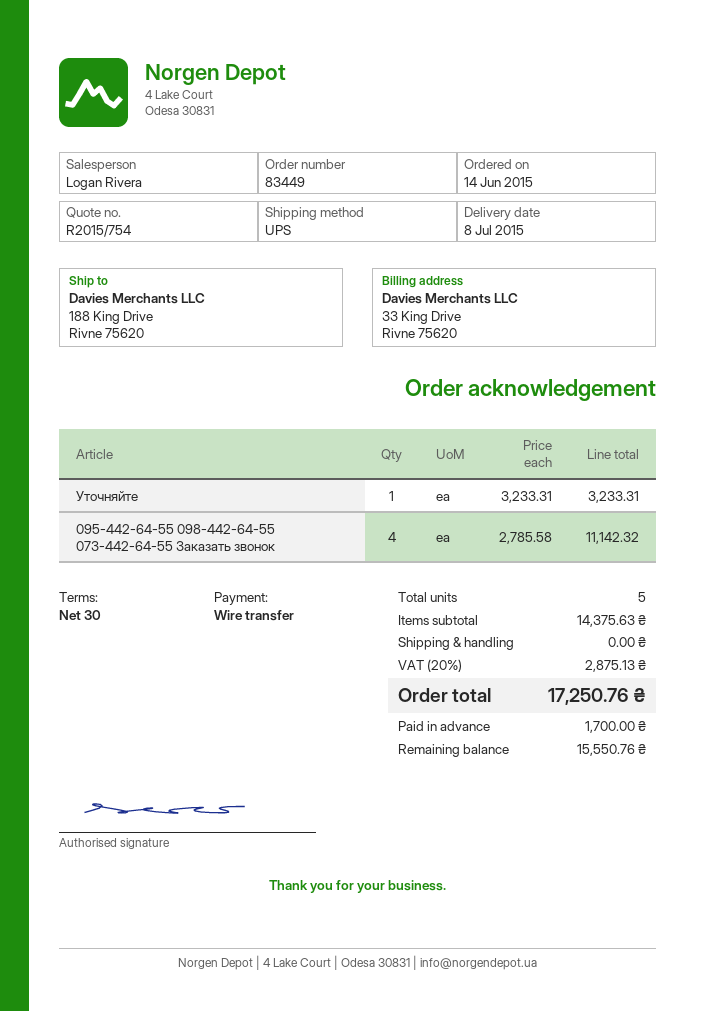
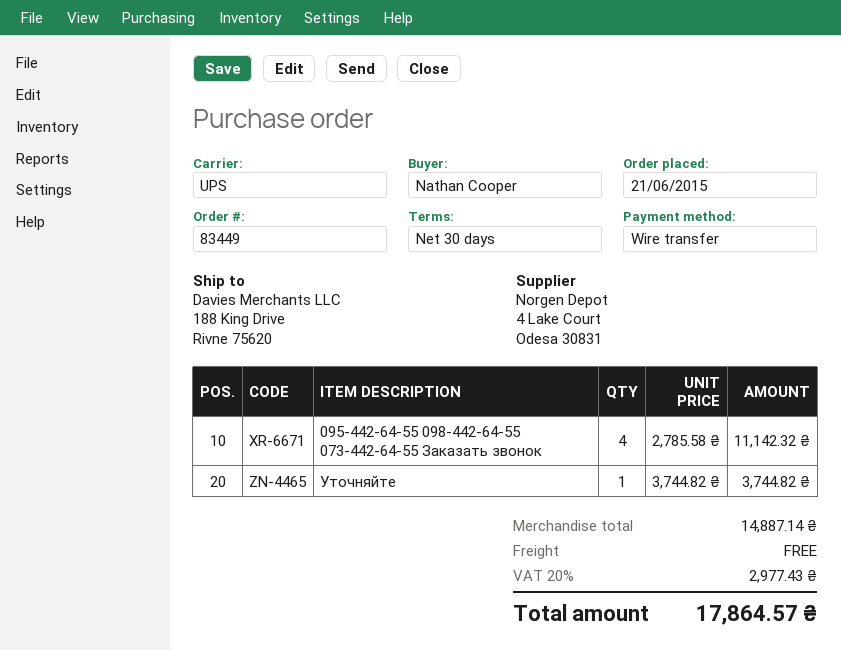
order date: 2015-06-14 -> 2015-06-21
Уточняйте: 1 x 3233.31 = 3233.31 -> 1 x 3744.82 = 3744.82
subtotal: 14375.63 -> 14887.14
tax: 20% = 2875.13 -> 20% = 2977.43
total: 17250.76 -> 17864.57

